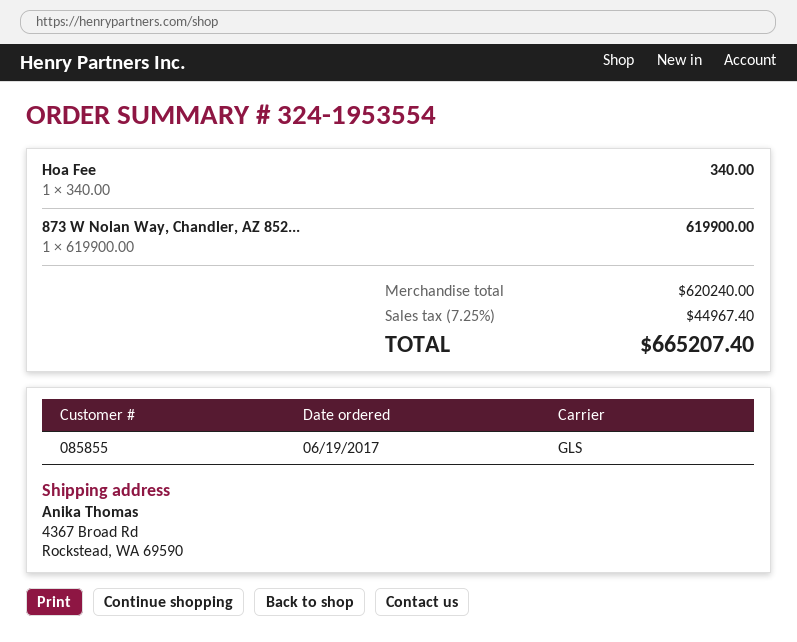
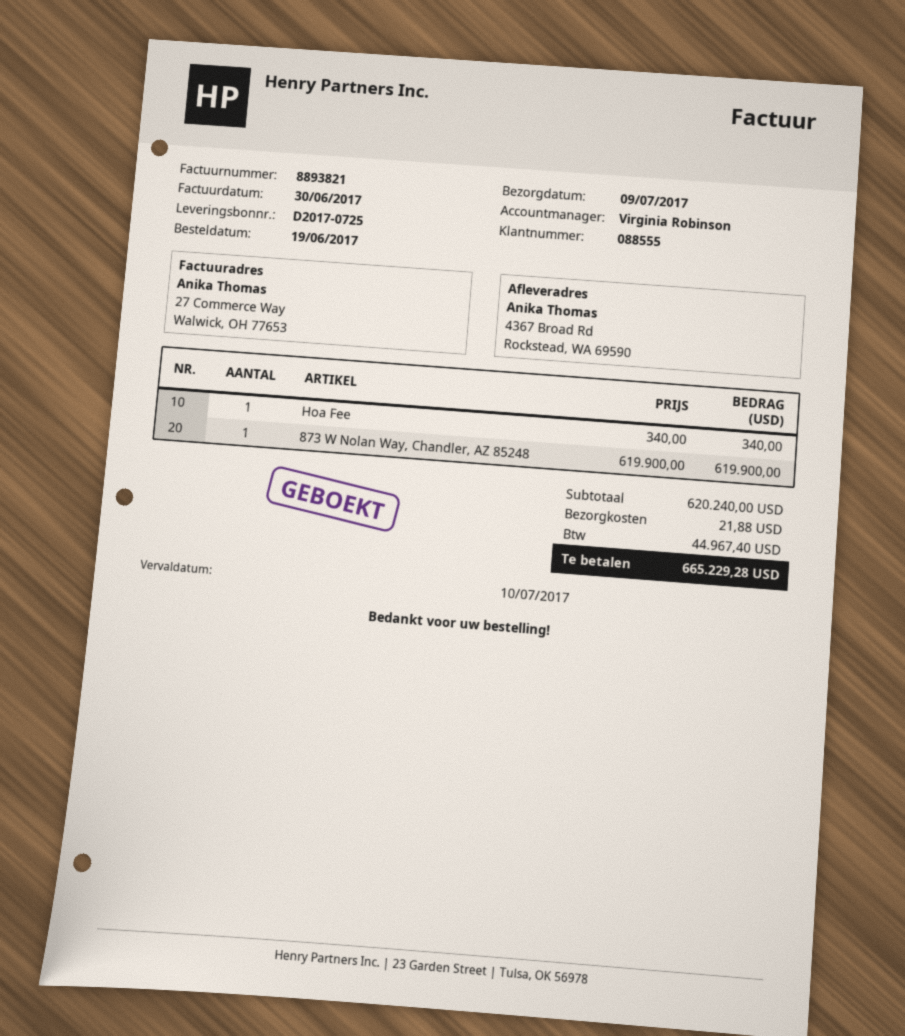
customer number: 085855 -> 088555
shipping: none -> 21.88
total: 665207.40 -> 665229.28

